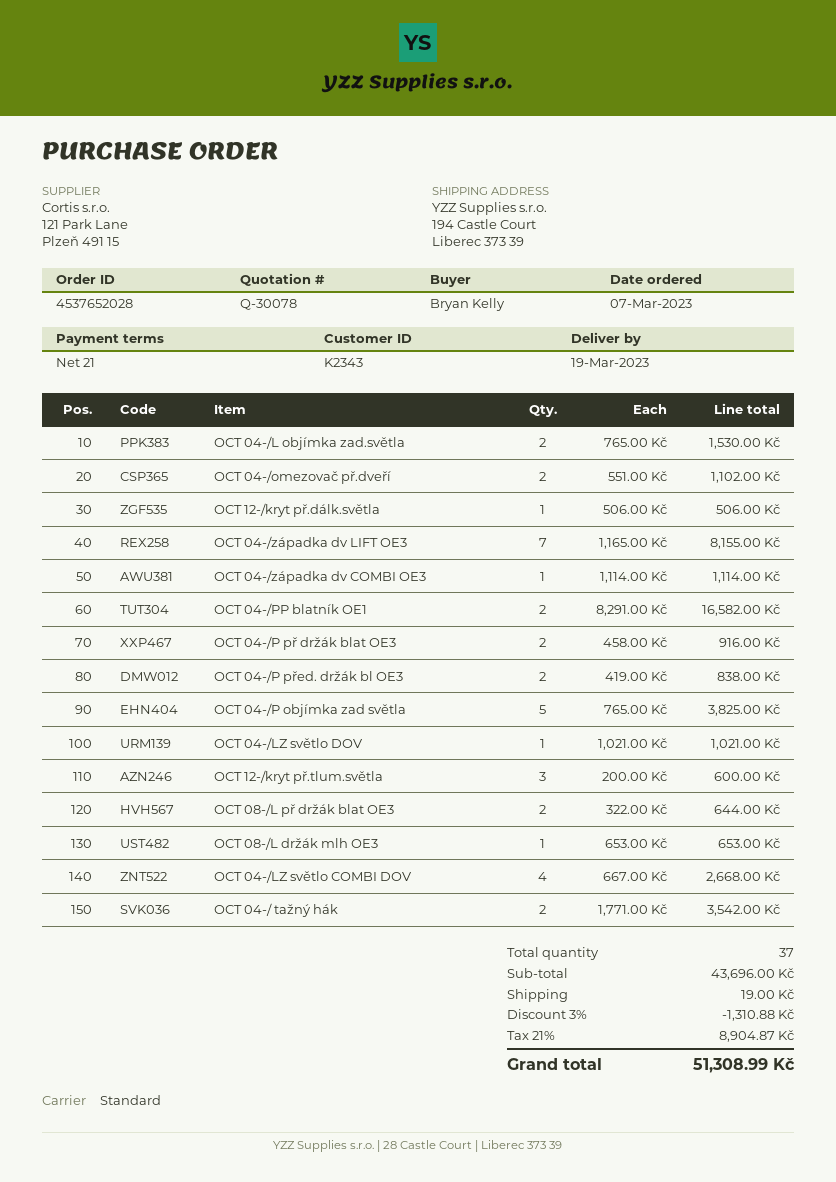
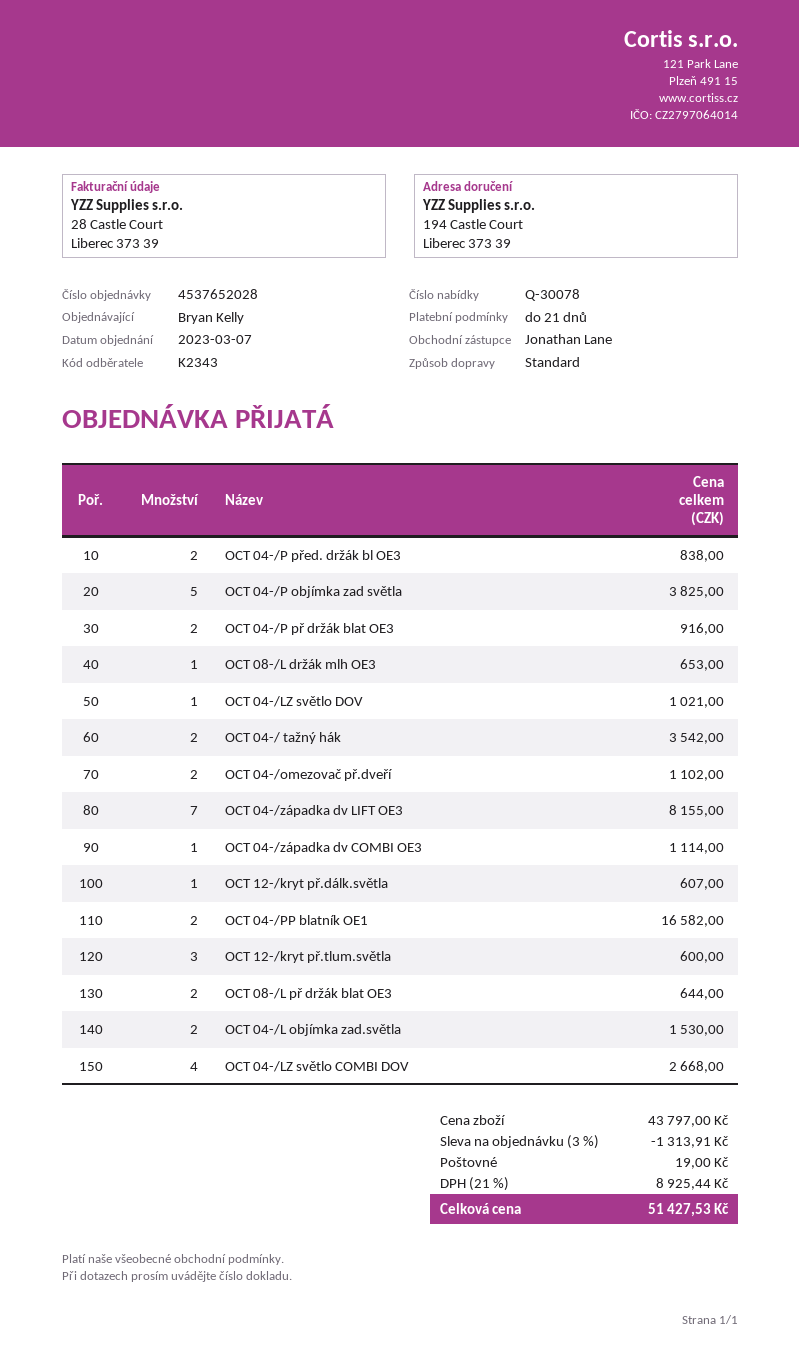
OCT 12-/kryt př.dálk.světla: 1 for 506.00 -> 1 for 607.00
subtotal: 43696.00 -> 43797.00
discount: 3% = 1310.88 -> 3% = 1313.91
tax: 21% = 8904.87 -> 21% = 8925.44
total: 51308.99 -> 51427.53

